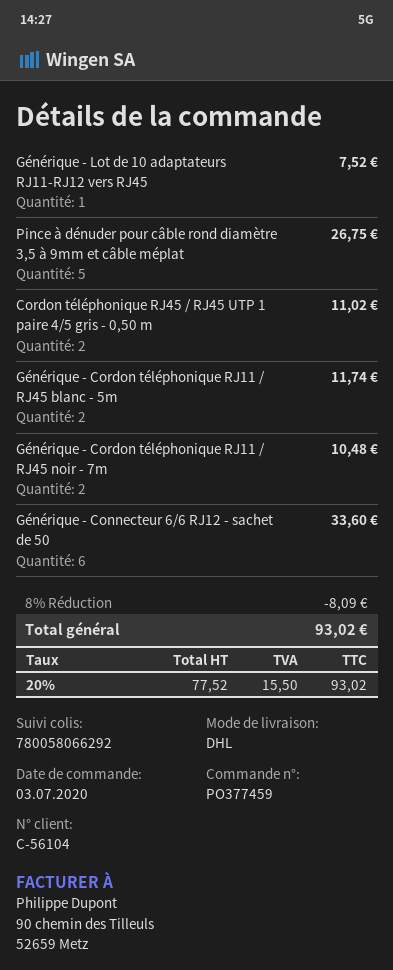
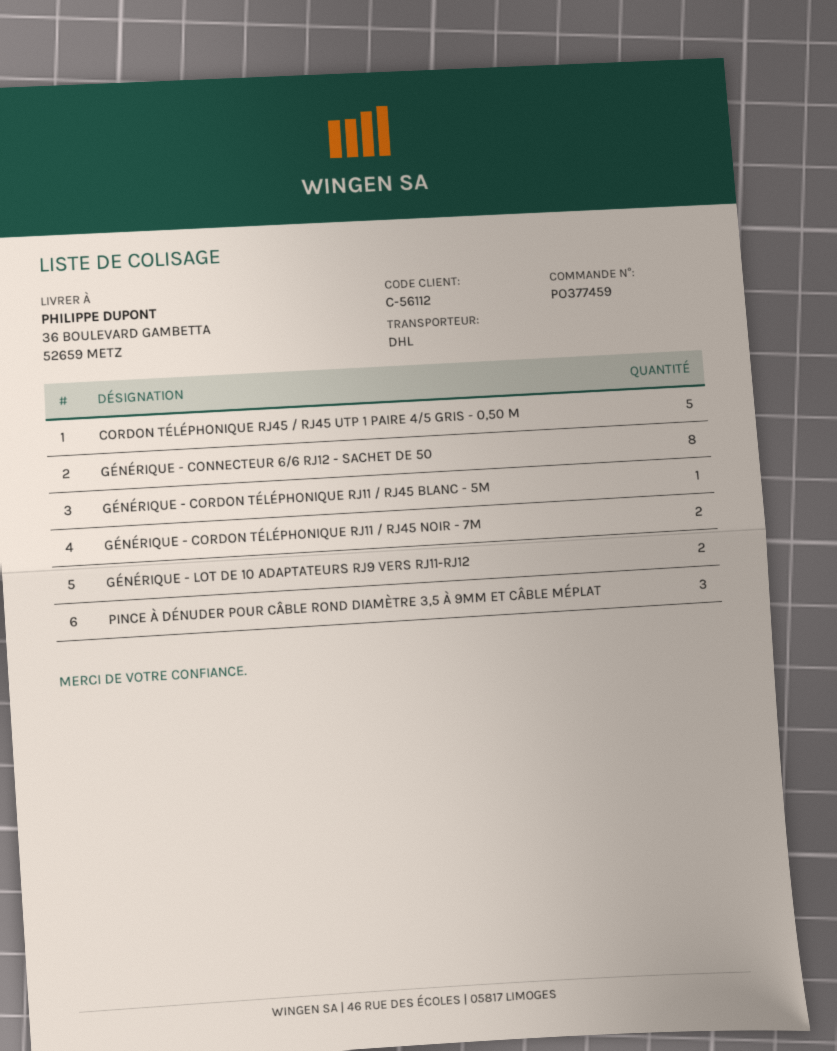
customer number: C-56104 -> C-56112
Générique - Lot de 10 adaptateurs RJ11-RJ12 vers RJ45: 1 -> none
Pince à dénuder pour câble rond diamètre 3,5 à 9mm et câble méplat: 5 -> 3
Cordon téléphonique RJ45 / RJ45 UTP 1 paire 4/5 gris - 0,50 m: 2 -> 5
Générique - Cordon téléphonique RJ11 / RJ45 blanc - 5m: 2 -> 1
Générique - Connecteur 6/6 RJ12 - sachet de 50: 6 -> 8
GÉNÉRIQUE - LOT DE 10 ADAPTATEURS RJ9 VERS RJ11-RJ12: none -> 2

